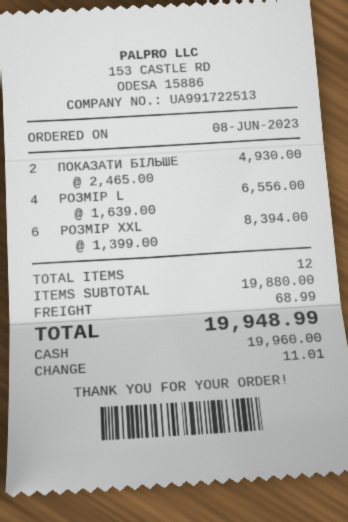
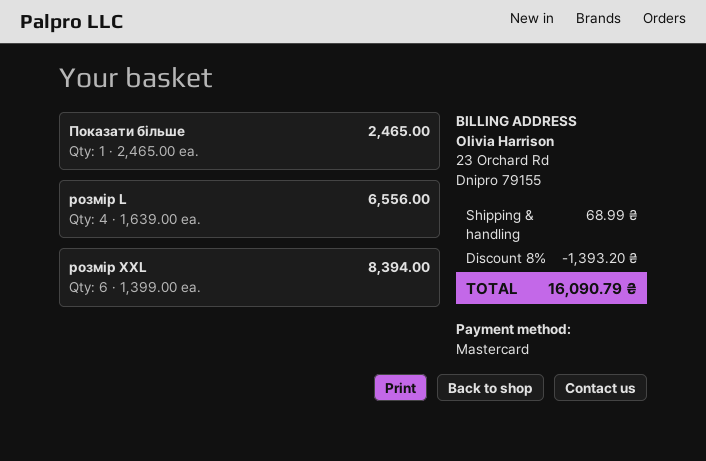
payment method: cash -> Mastercard
ПОКАЗАТИ БІЛЬШЕ: 2 x 2465.00 = 4930.00 -> 1 x 2465.00 = 2465.00
discount: none -> 8% = 1393.20
total: 19948.99 -> 16090.79

